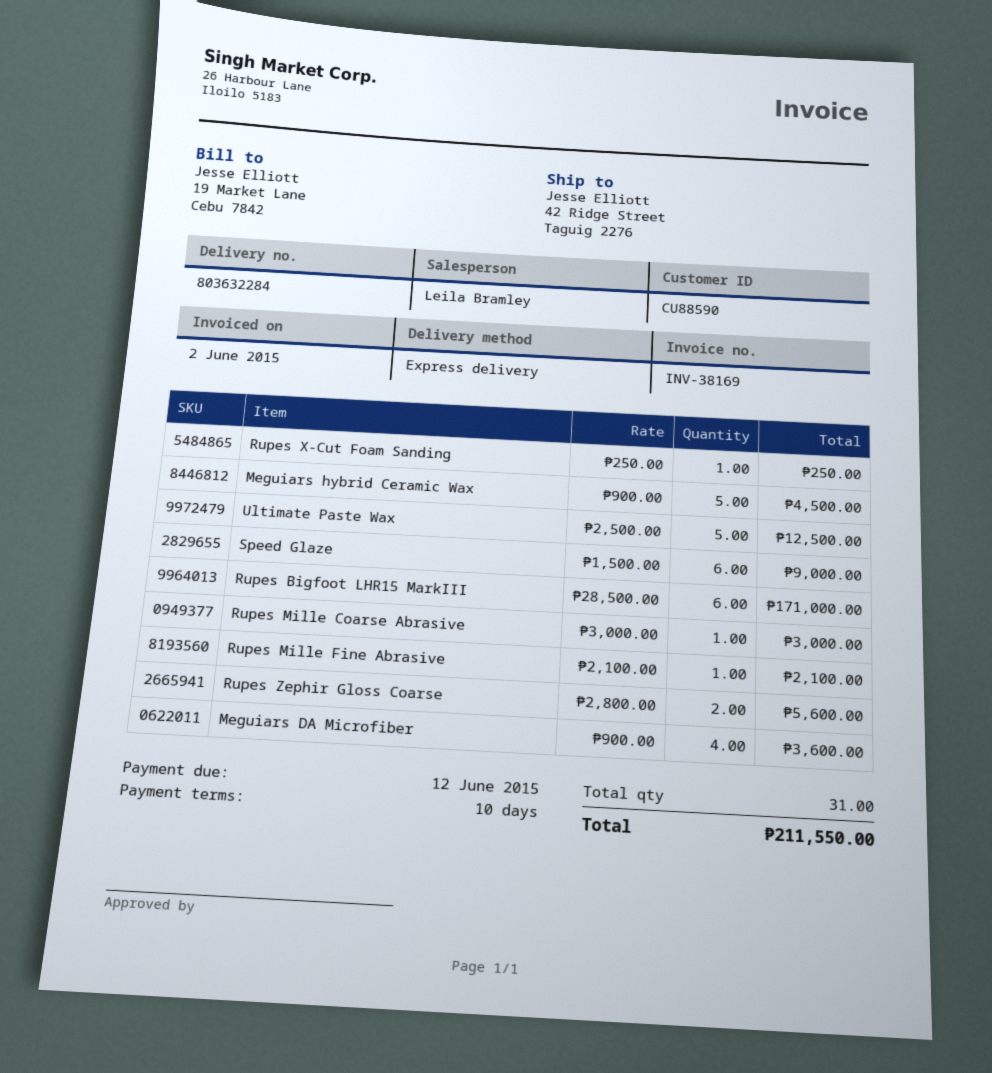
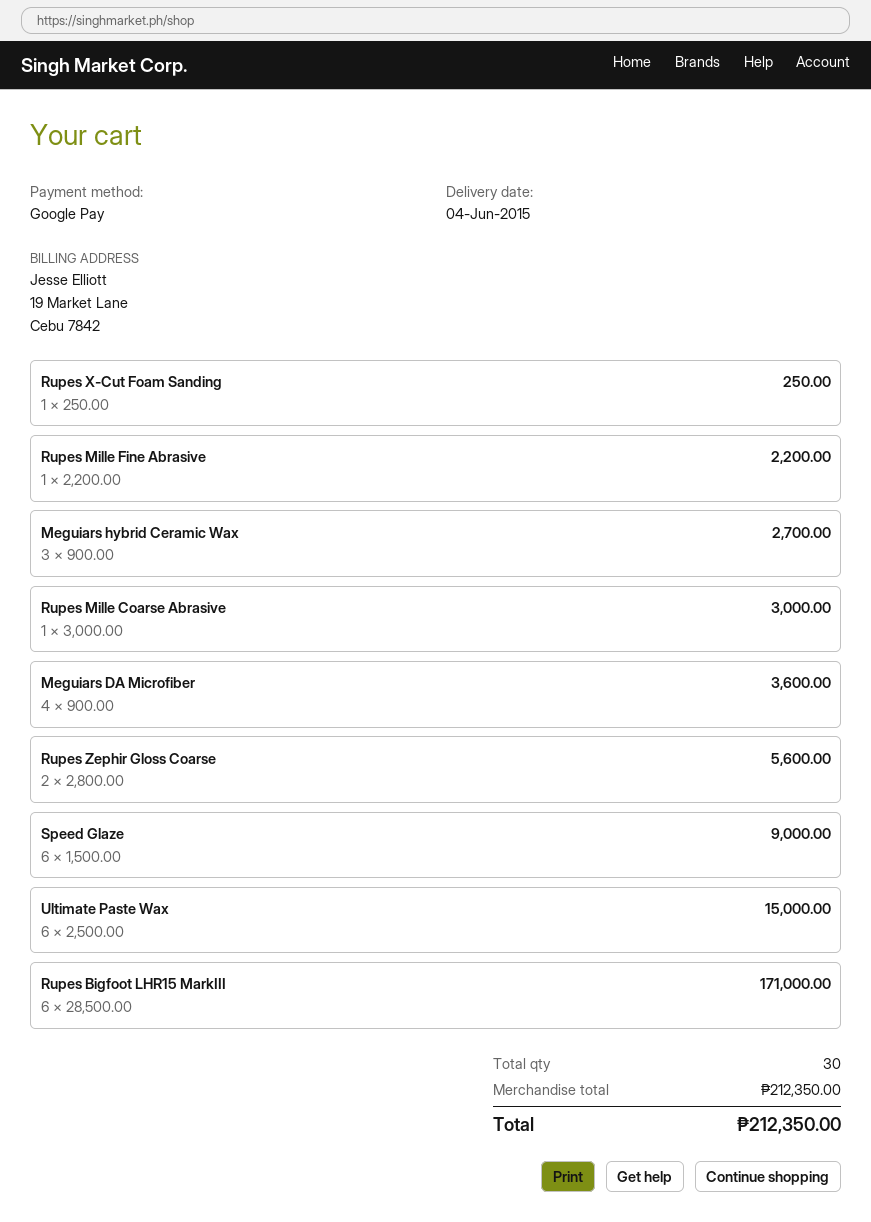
Meguiars hybrid Ceramic Wax: 5 x 900.00 = 4500.00 -> 3 x 900.00 = 2700.00
Ultimate Paste Wax: 5 x 2500.00 = 12500.00 -> 6 x 2500.00 = 15000.00
Rupes Mille Fine Abrasive: 1 x 2100.00 = 2100.00 -> 1 x 2200.00 = 2200.00
total quantity: 31 -> 30
total: 211550.00 -> 212350.00

